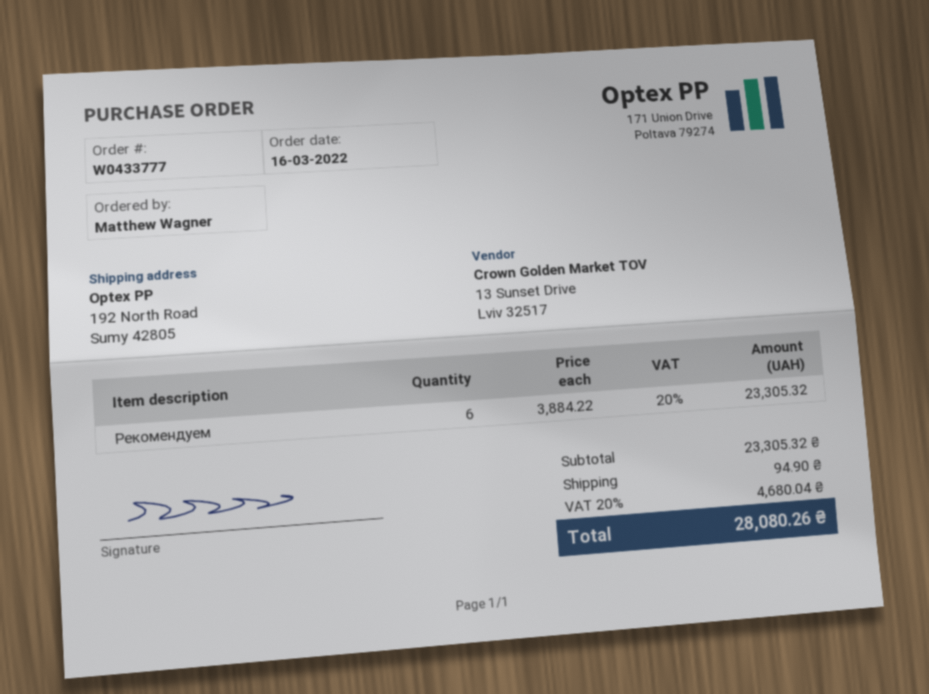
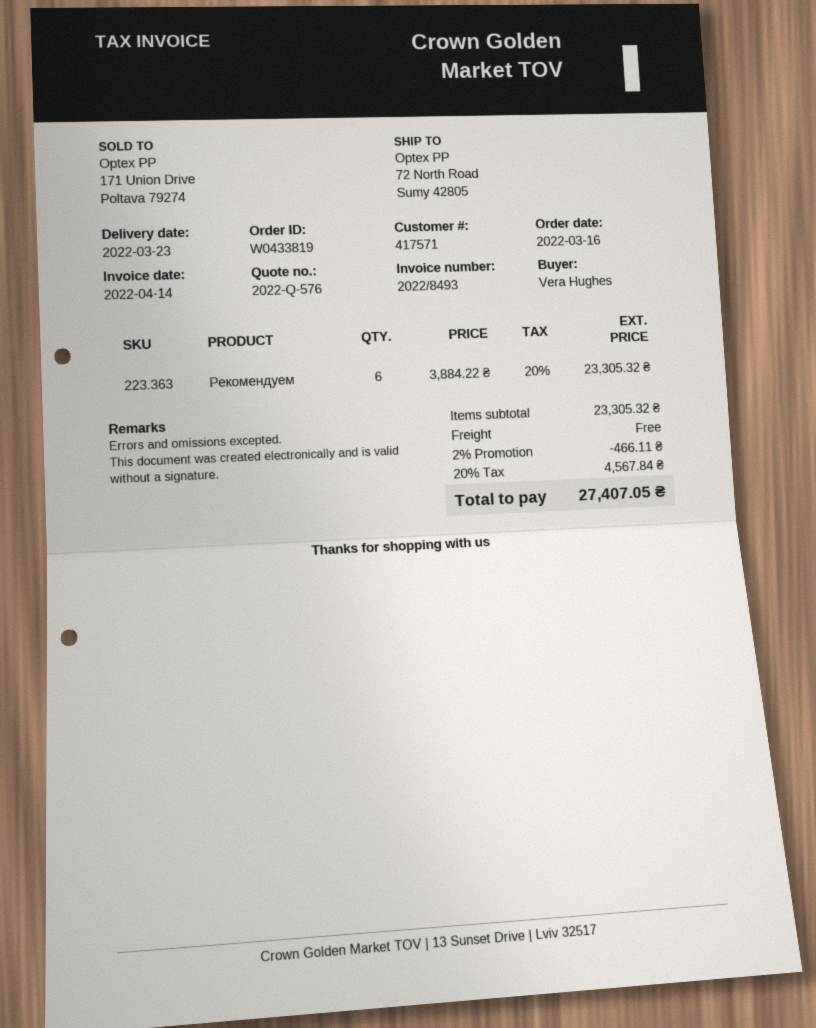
order number: W0433777 -> W0433819
ordered by: Matthew Wagner -> Vera Hughes
ship to: 192 North Road, Sumy 42805 -> 72 North Road, Sumy 42805
discount: none -> 2% = 466.11
shipping: 94.90 -> 0.00
tax: 20% = 4680.04 -> 20% = 4567.84
total: 28080.26 -> 27407.05

